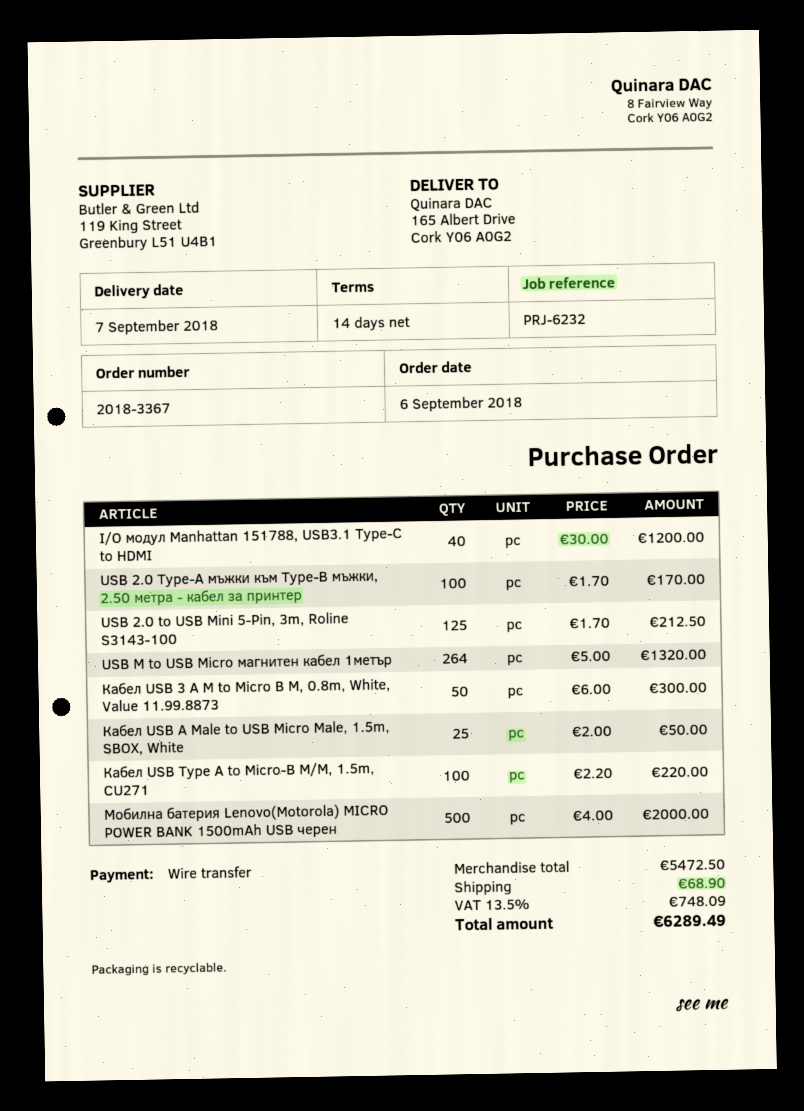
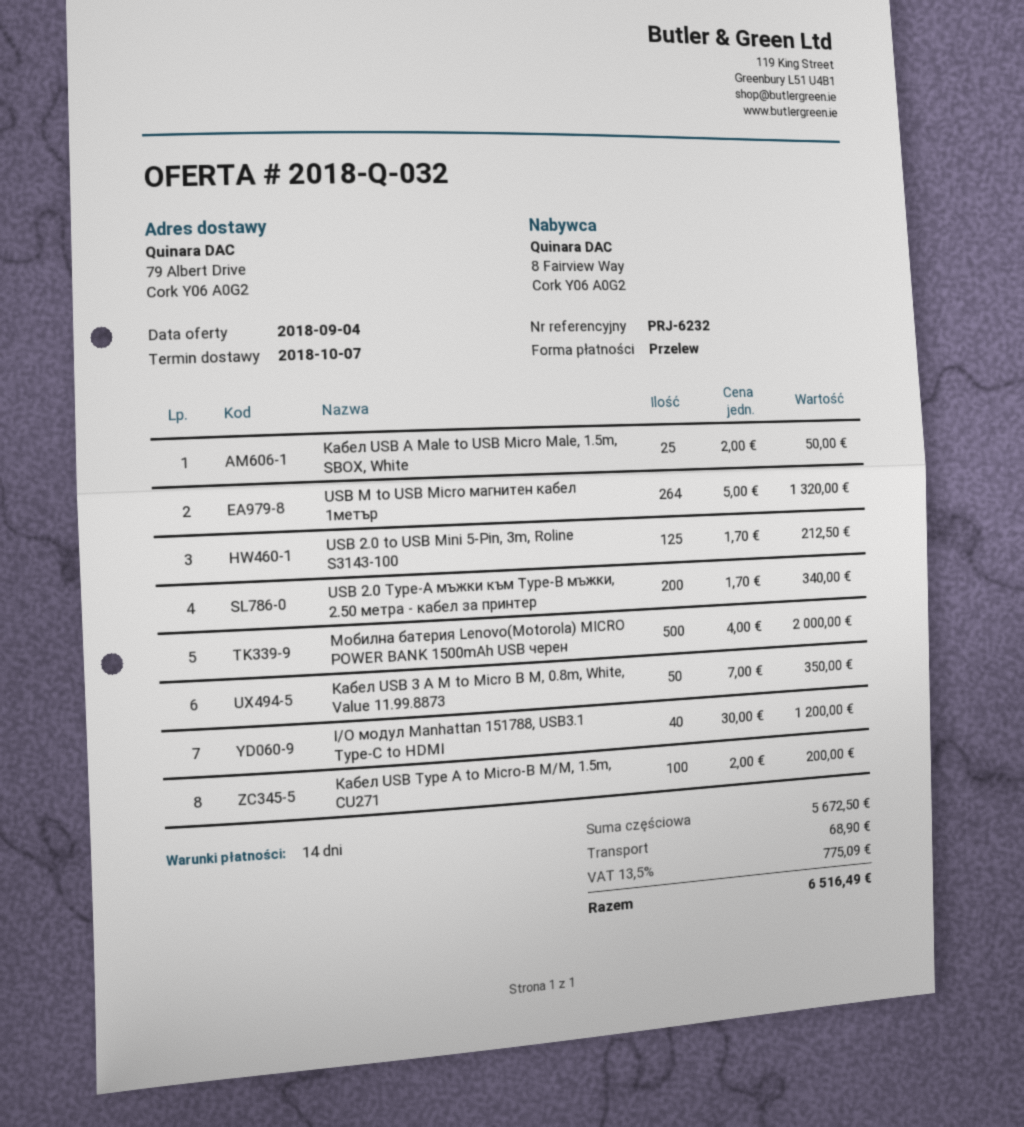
delivery date: 2018-09-07 -> 2018-10-07
ship to: 165 Albert Drive, Cork Y06 A0G2 -> 79 Albert Drive, Cork Y06 A0G2
USB 2.0 Type-A мъжки към Type-B мъжки, 2.50 метра - кабел за принтер: 100 x 1.70 = 170.00 -> 200 x 1.70 = 340.00
Кабел USB 3 A M to Micro B M, 0.8m, White, Value 11.99.8873: 50 x 6.00 = 300.00 -> 50 x 7.00 = 350.00
Кабел USB Type A to Micro-B M/M, 1.5m, CU271: 100 x 2.20 = 220.00 -> 100 x 2.00 = 200.00
subtotal: 5472.50 -> 5672.50
tax: 13.5% = 748.09 -> 13.5% = 775.09
total: 6289.49 -> 6516.49

